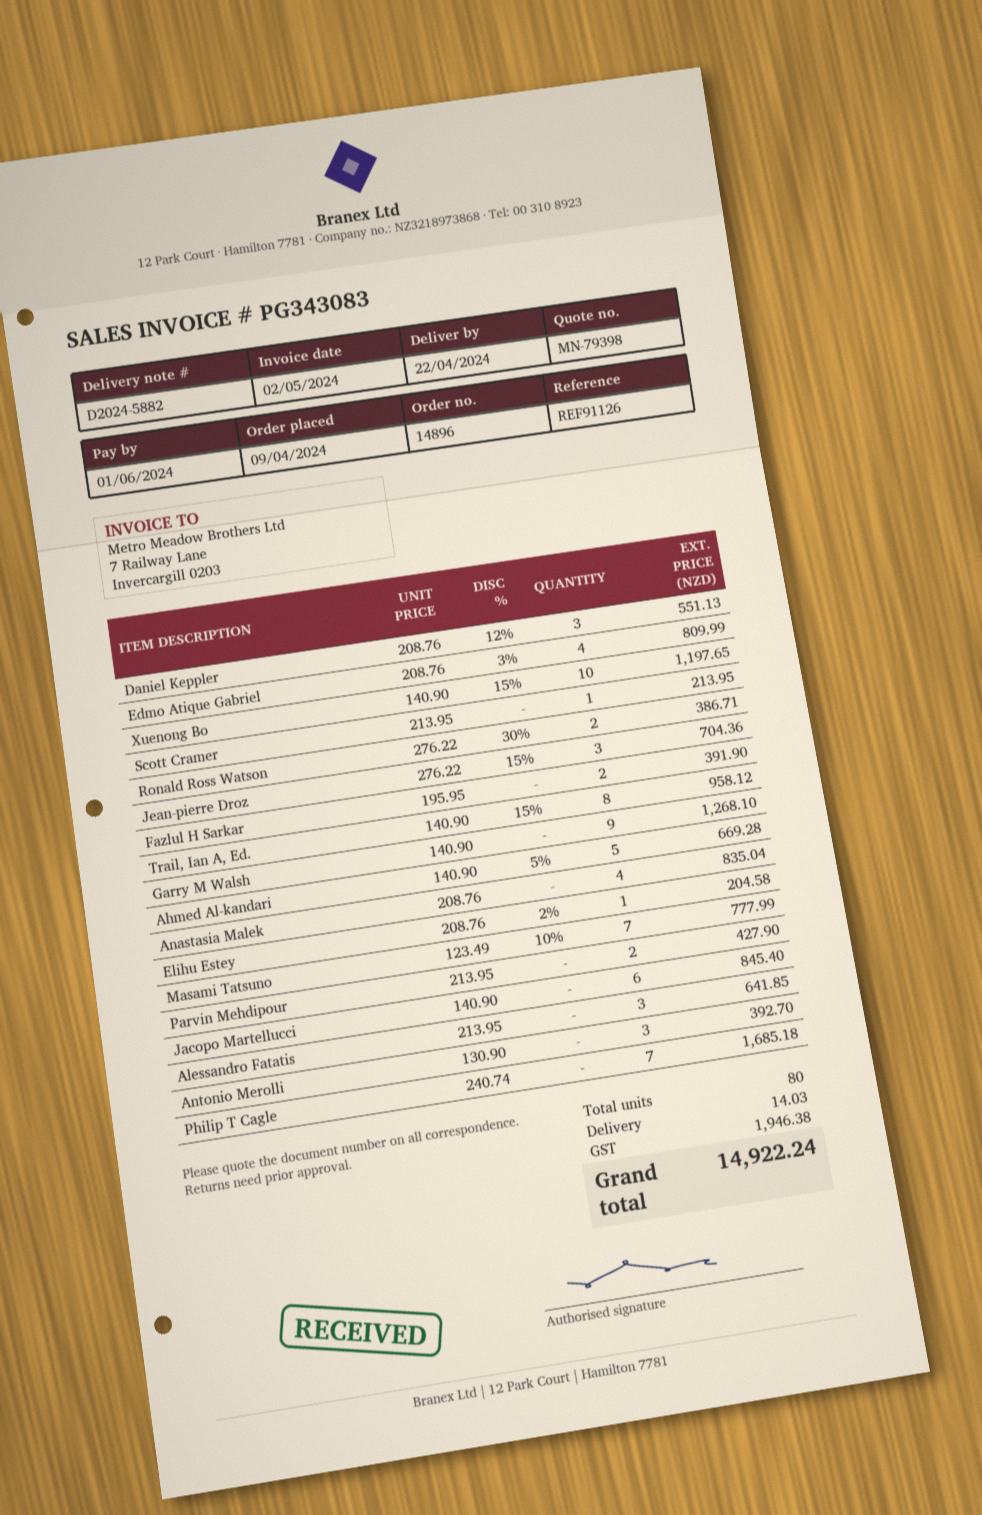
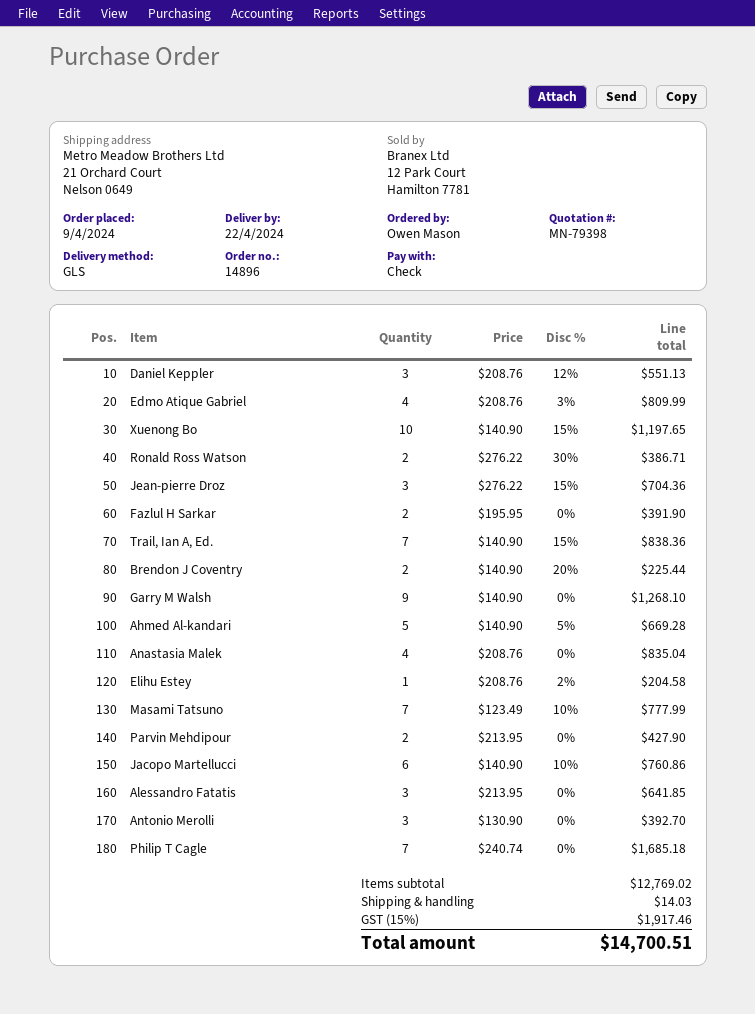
Scott Cramer: 1 x 213.95 = 213.95 -> none
Trail, Ian A, Ed.: 8 x 140.90 - 15% = 958.12 -> 7 x 140.90 - 15% = 838.36
Jacopo Martellucci: 6 x 140.90 = 845.40 -> 6 x 140.90 - 10% = 760.86
Brendon J Coventry: none -> 2 x 140.90 - 20% = 225.44
tax: 1946.38 -> 1917.46
total: 14922.24 -> 14700.51

